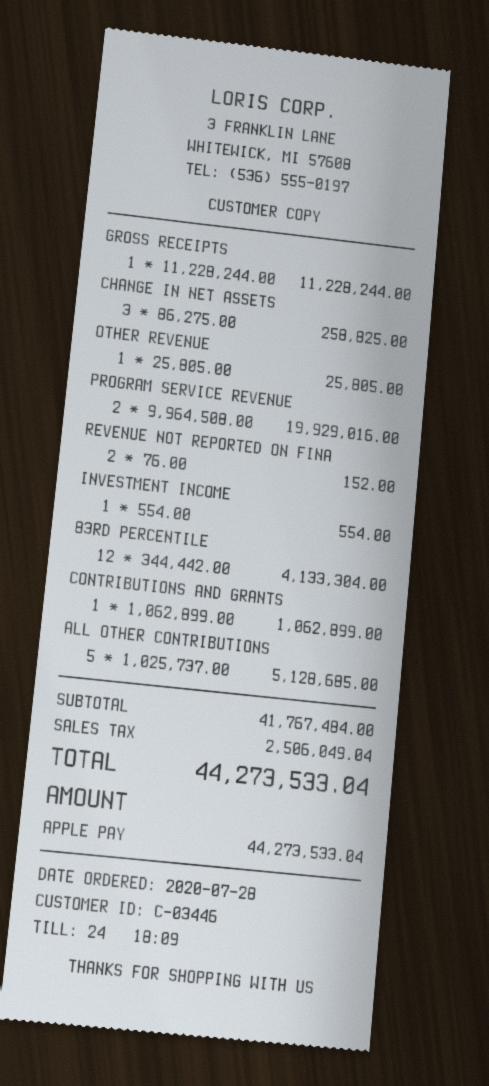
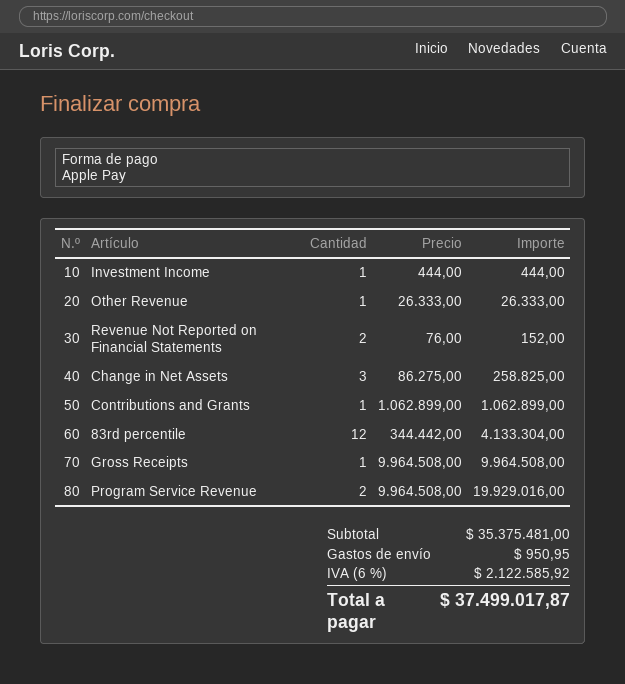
GROSS RECEIPTS: 1 x 11228244.00 = 11228244.00 -> 1 x 9964508.00 = 9964508.00
OTHER REVENUE: 1 x 25805.00 = 25805.00 -> 1 x 26333.00 = 26333.00
INVESTMENT INCOME: 1 x 554.00 = 554.00 -> 1 x 444.00 = 444.00
ALL OTHER CONTRIBUTIONS: 5 x 1025737.00 = 5128685.00 -> none
subtotal: 41767484.00 -> 35375481.00
shipping: none -> 950.95
tax: 2506049.04 -> 2122585.92
total: 44273533.04 -> 37499017.87

